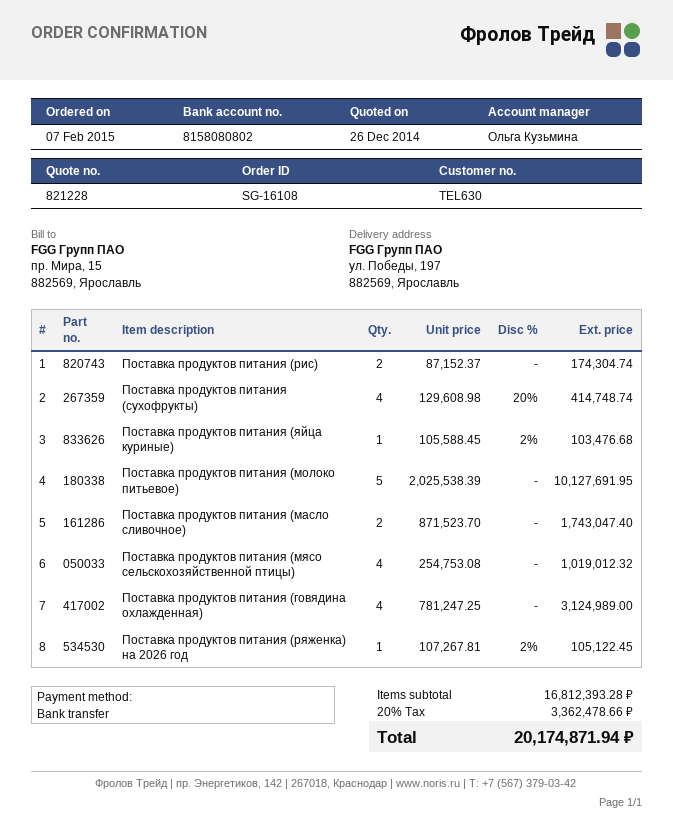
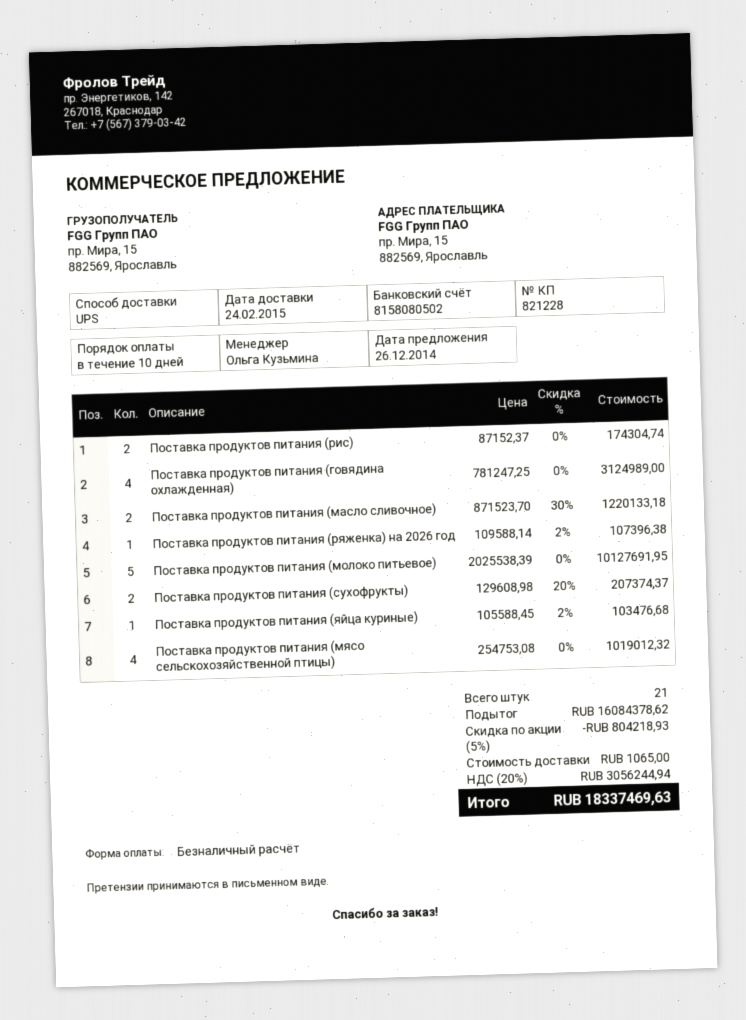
bank account: 8158080802 -> 8158080502
ship to: ул. Победы, 197, 882569, Ярославль -> пр. Мира, 15, 882569, Ярославль
Поставка продуктов питания (сухофрукты): 4 x 129608.98 - 20% = 414748.74 -> 2 x 129608.98 - 20% = 207374.37
Поставка продуктов питания (масло сливочное): 2 x 871523.70 = 1743047.40 -> 2 x 871523.70 - 30% = 1220133.18
Поставка продуктов питания (ряженка) на 2026 год: 1 x 107267.81 - 2% = 105122.45 -> 1 x 109588.14 - 2% = 107396.38
subtotal: 16812393.28 -> 16084378.62
discount: none -> 5% = 804218.93
shipping: none -> 1065.00
tax: 20% = 3362478.66 -> 20% = 3056244.94
total: 20174871.94 -> 18337469.63

